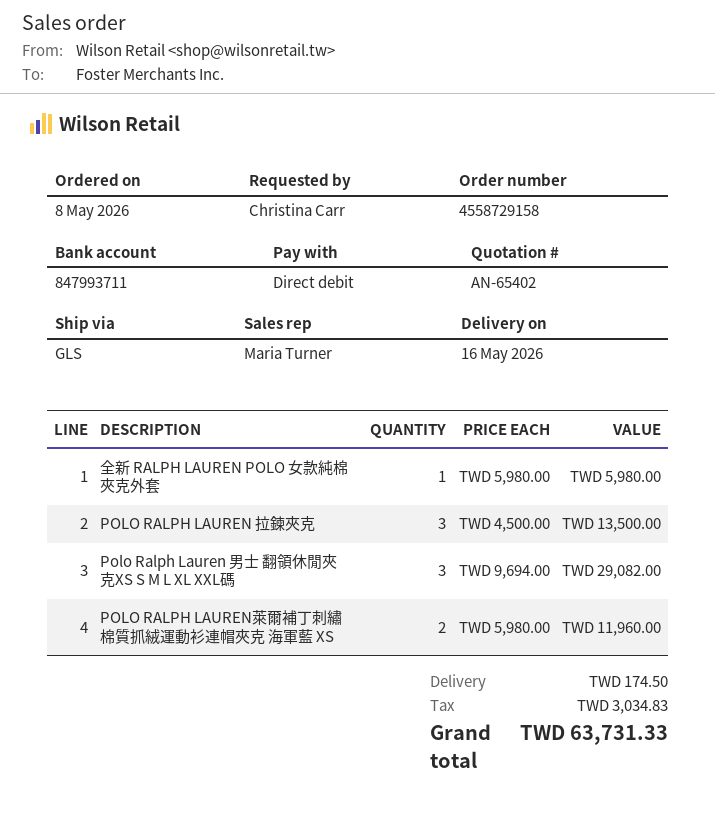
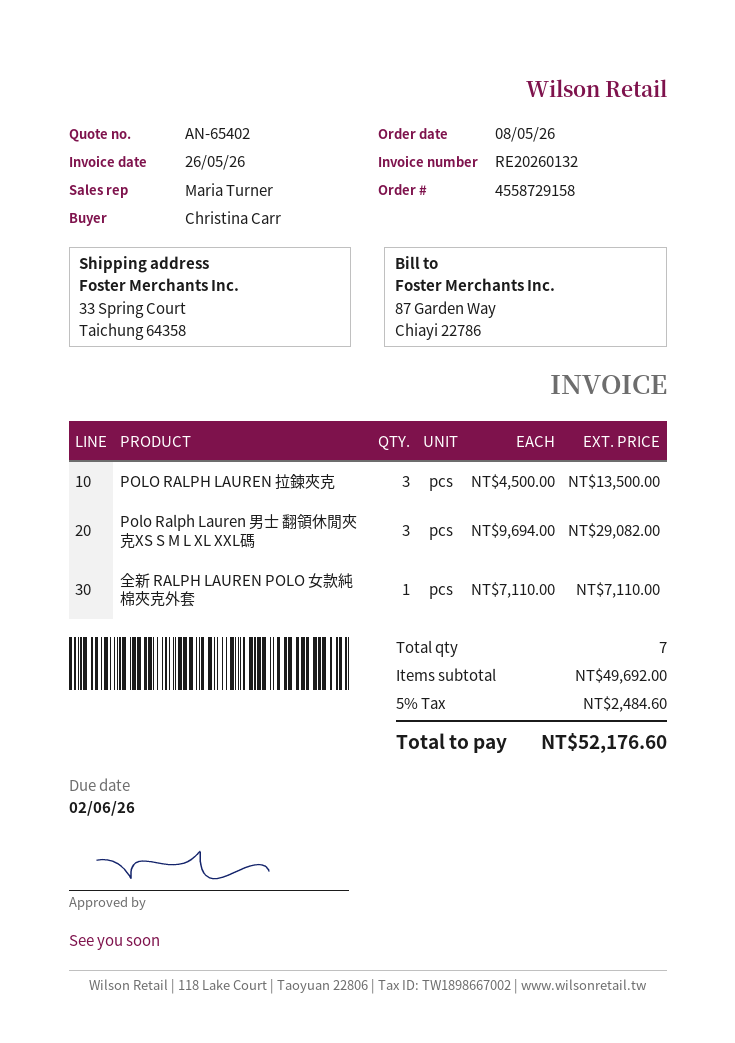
全新 RALPH LAUREN POLO 女款純棉夾克外套: 1 x 5980.00 = 5980.00 -> 1 x 7110.00 = 7110.00
POLO RALPH LAUREN萊爾補丁刺繡棉質抓絨運動衫連帽夾克 海軍藍 XS: 2 x 5980.00 = 11960.00 -> none
shipping: 174.50 -> none
tax: 3034.83 -> 2484.60
total: 63731.33 -> 52176.60

